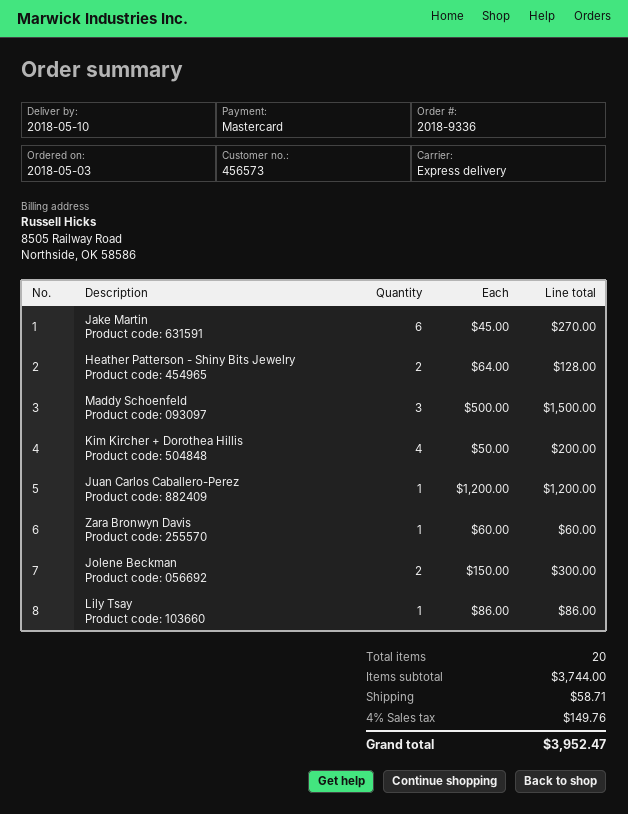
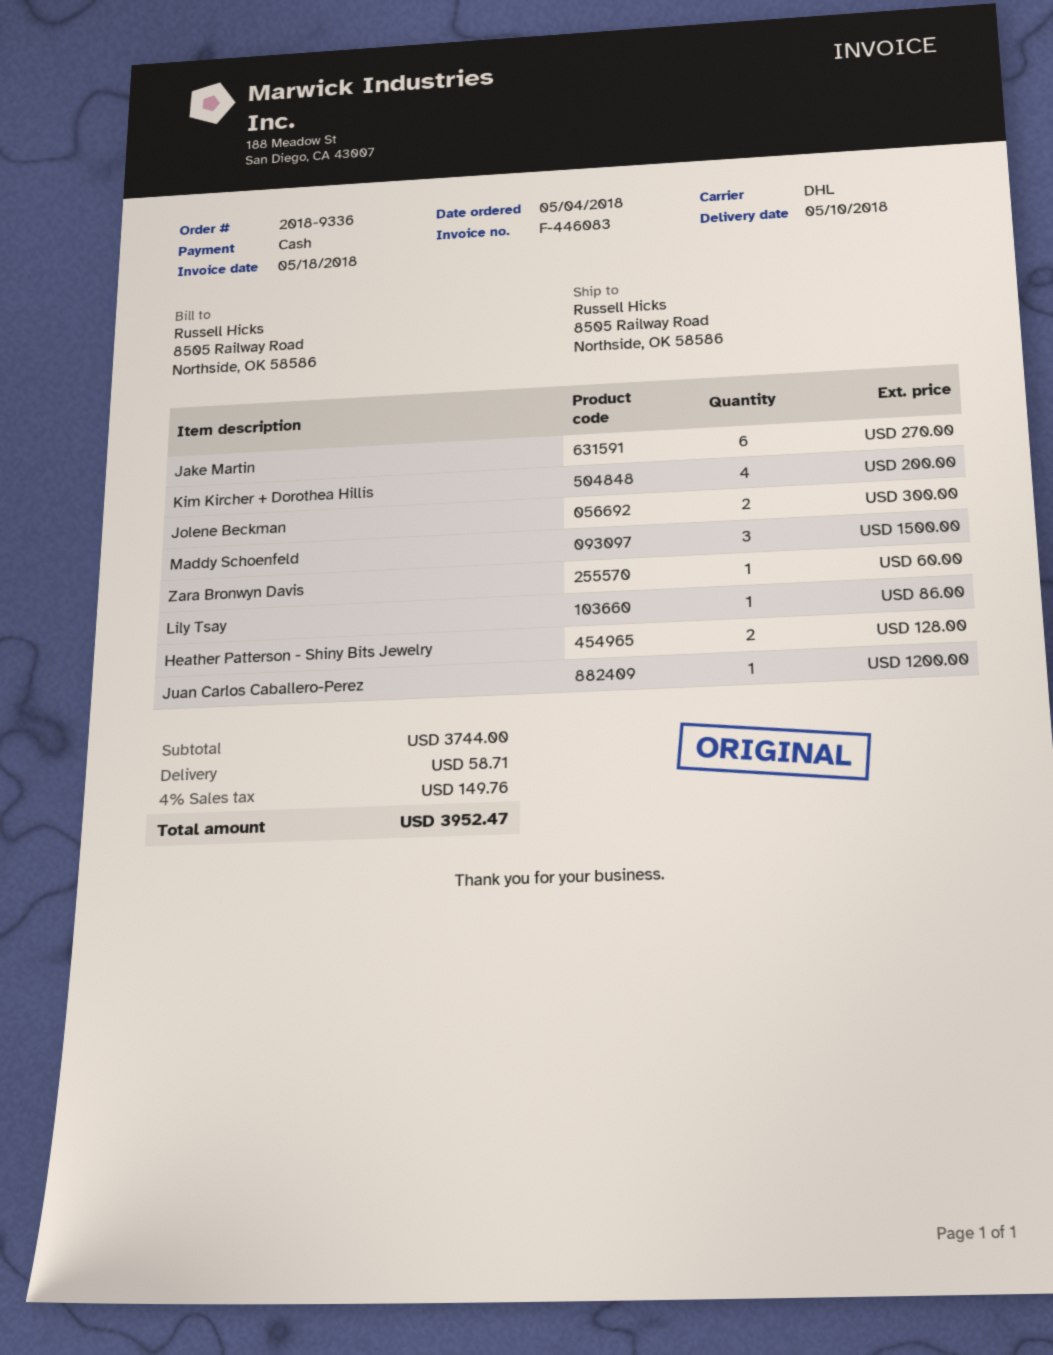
order date: 2018-05-03 -> 2018-05-04
payment method: Mastercard -> cash
shipping method: express -> DHL

